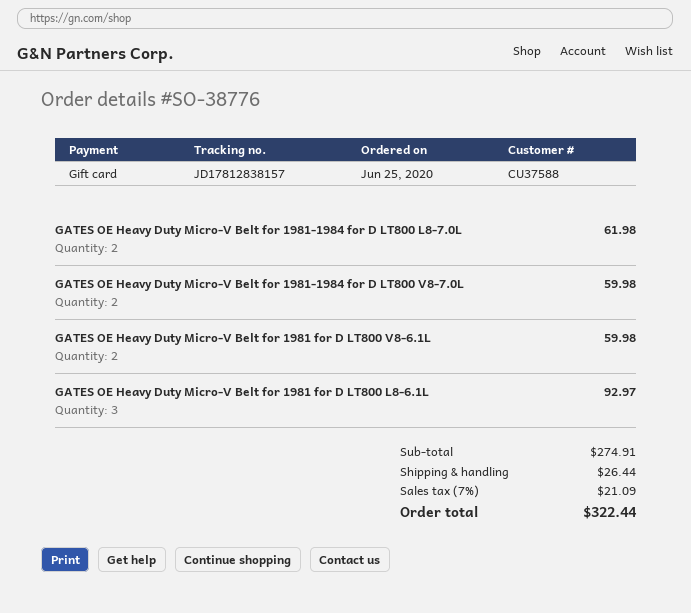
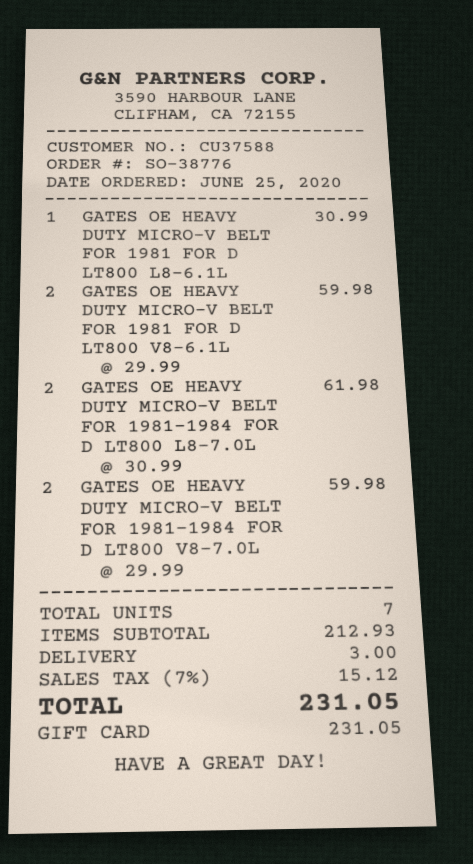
GATES OE Heavy Duty Micro-V Belt for 1981 for D LT800 L8-6.1L: 3 for 92.97 -> 1 for 30.99
subtotal: 274.91 -> 212.93
shipping: 26.44 -> 3.00
tax: 7% = 21.09 -> 7% = 15.12
total: 322.44 -> 231.05

